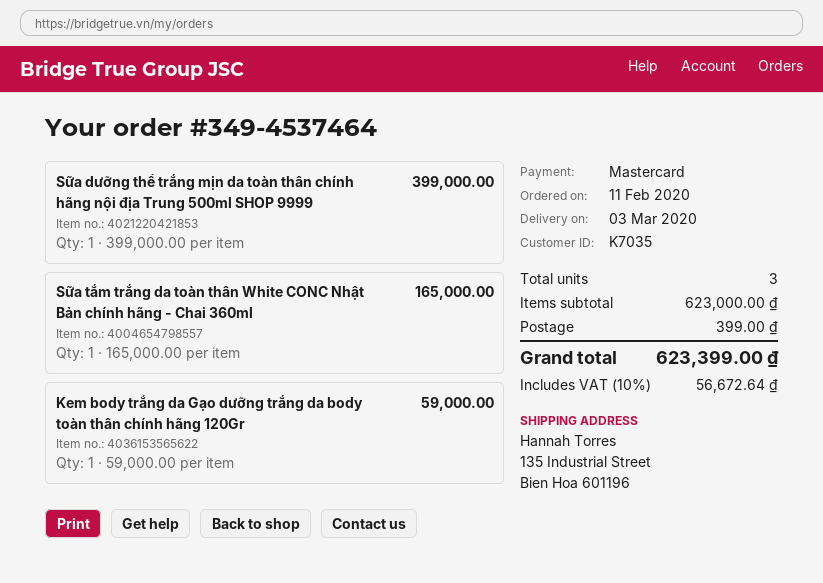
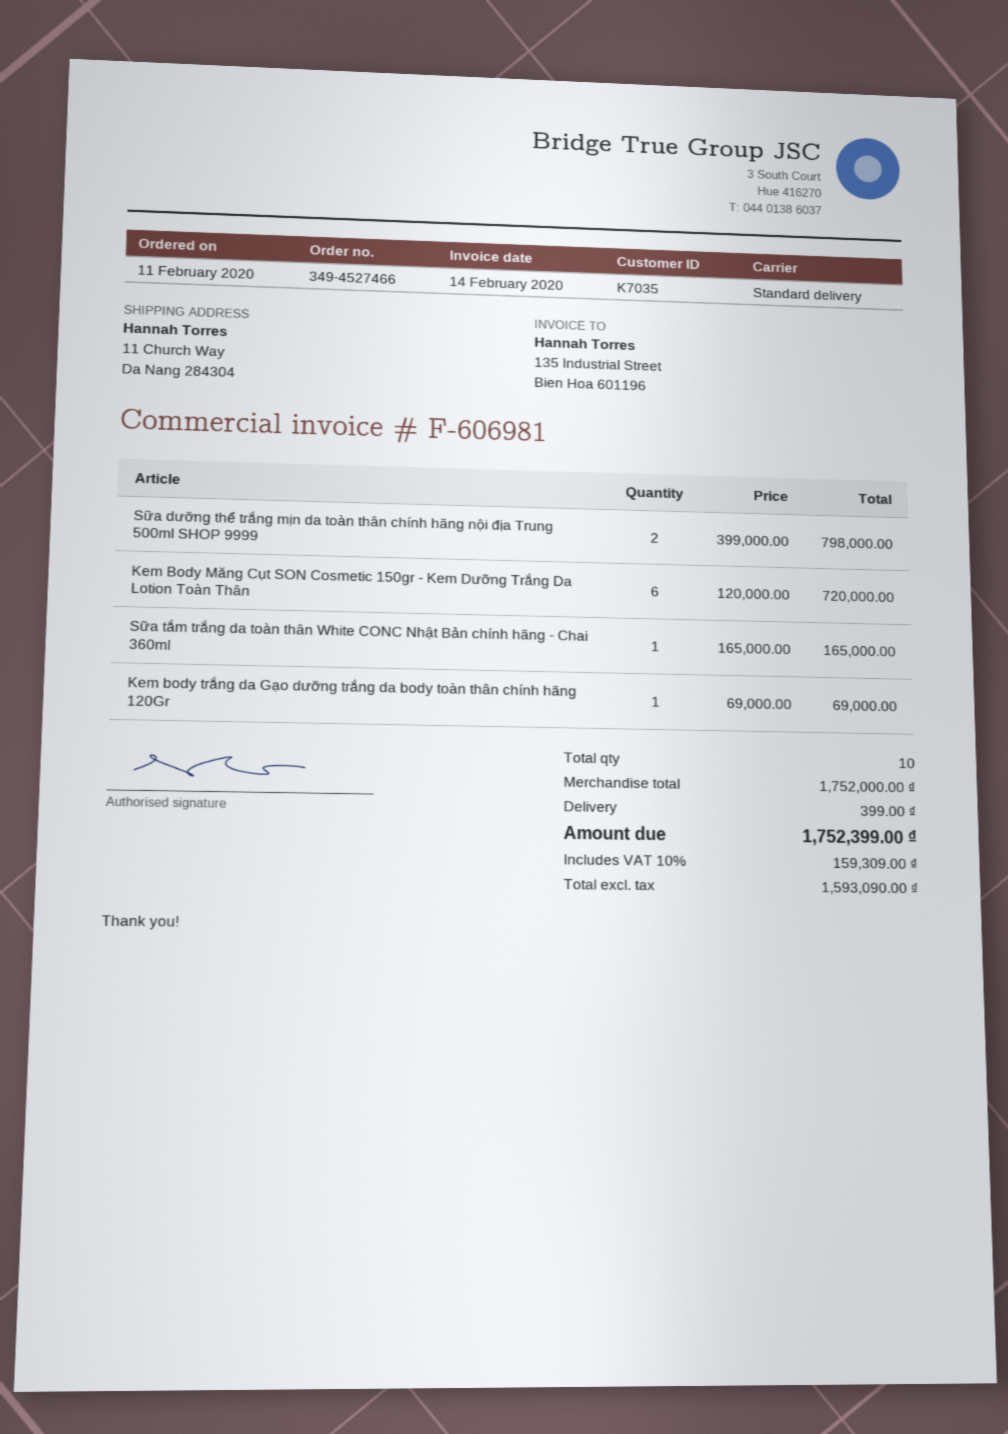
order number: 349-4537464 -> 349-4527466
ship to: 135 Industrial Street, Bien Hoa 601196 -> 11 Church Way, Da Nang 284304
Sữa dưỡng thể trắng mịn da toàn thân chính hãng nội địa Trung 500ml SHOP 9999: 1 x 399000.00 = 399000.00 -> 2 x 399000.00 = 798000.00
Kem body trắng da Gạo dưỡng trắng da body toàn thân chính hãng 120Gr: 1 x 59000.00 = 59000.00 -> 1 x 69000.00 = 69000.00
Kem Body Măng Cụt SON Cosmetic 150gr - Kem Dưỡng Trắng Da Lotion Toàn Thân: none -> 6 x 120000.00 = 720000.00
total quantity: 3 -> 10
subtotal: 623000.00 -> 1752000.00
tax: 10% = 56672.64 -> 10% = 159309.00
total: 623399.00 -> 1752399.00

